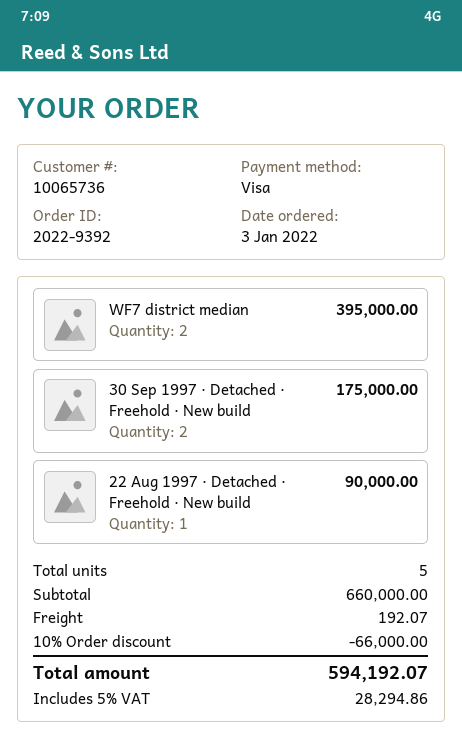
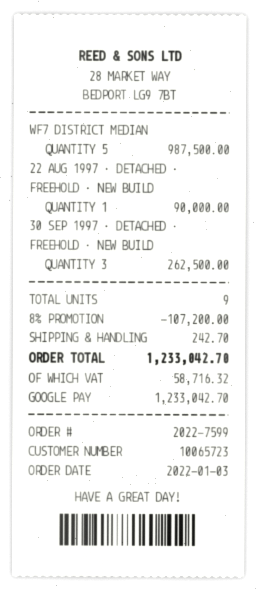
order number: 2022-9392 -> 2022-7599
customer number: 10065736 -> 10065723
payment method: Visa -> Google Pay
WF7 district median: 2 for 395000.00 -> 5 for 987500.00
30 Sep 1997 · Detached · Freehold · New build: 2 for 175000.00 -> 3 for 262500.00
total quantity: 5 -> 9
discount: 10% = 66000.00 -> 8% = 107200.00
shipping: 192.07 -> 242.70
tax: 28294.86 -> 58716.32
total: 594192.07 -> 1233042.70

